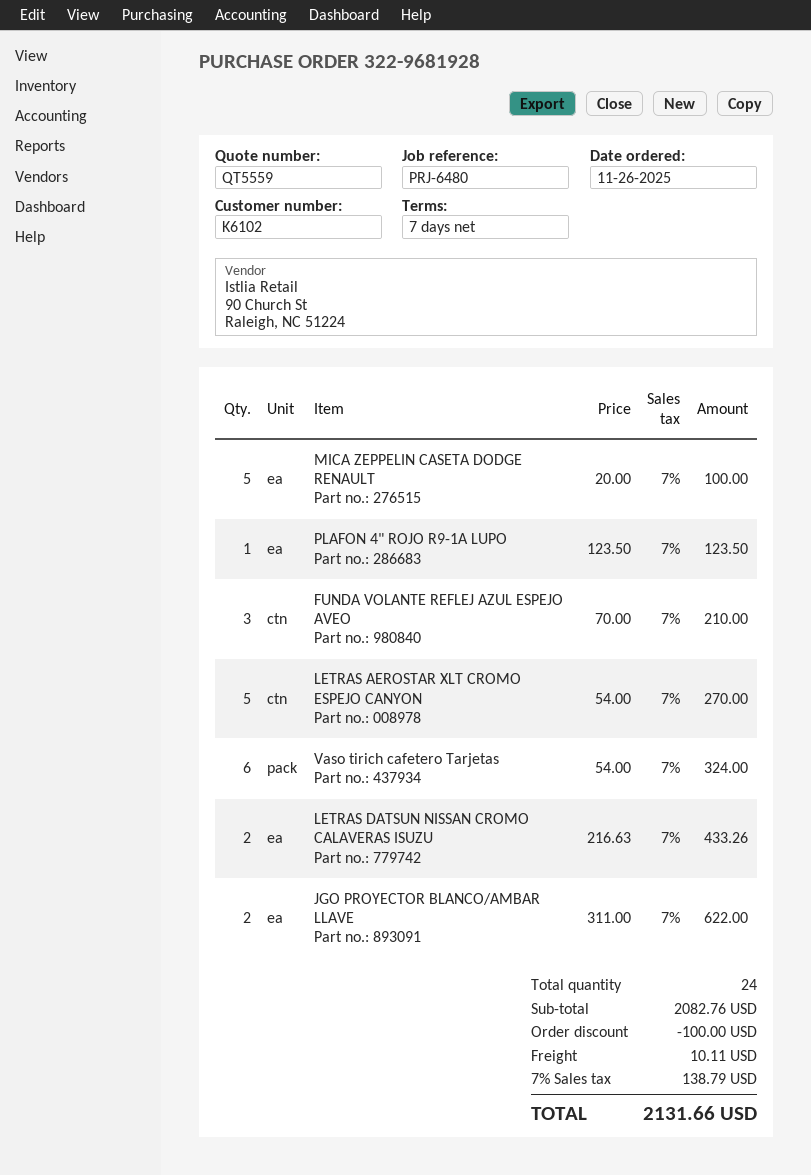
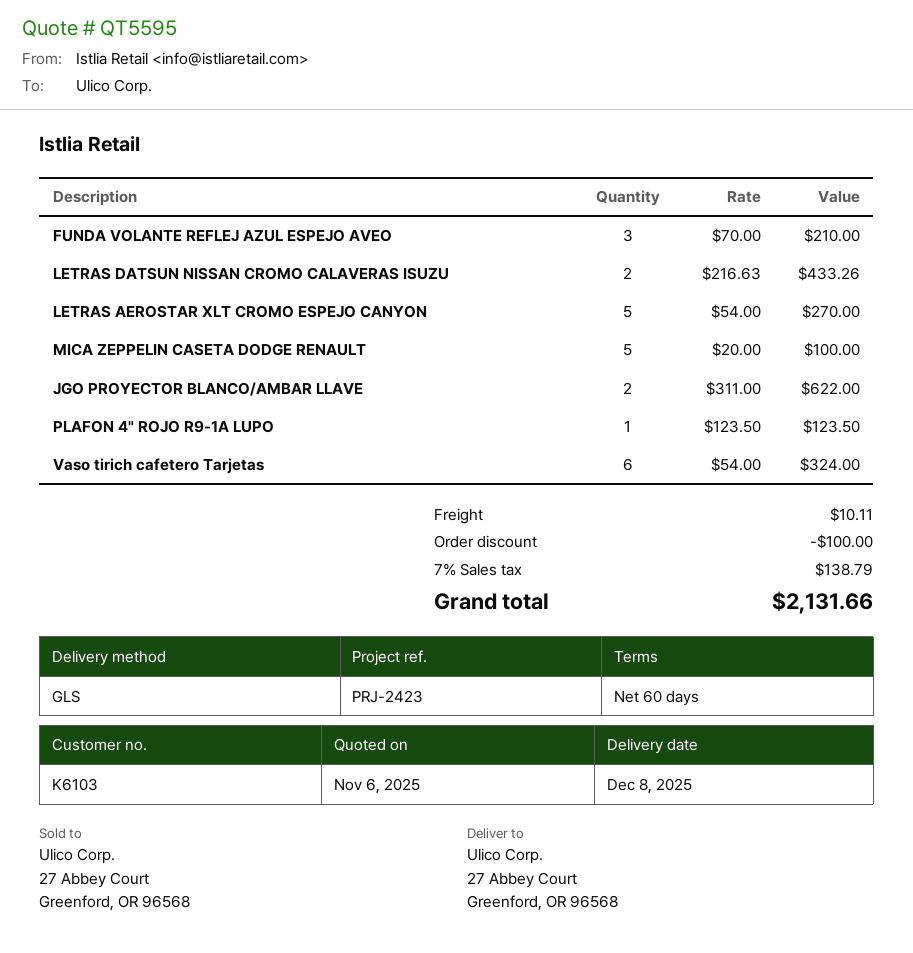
quote number: QT5559 -> QT5595
payment terms: 7 days -> 60 days
customer number: K6102 -> K6103
reference: PRJ-6480 -> PRJ-2423

